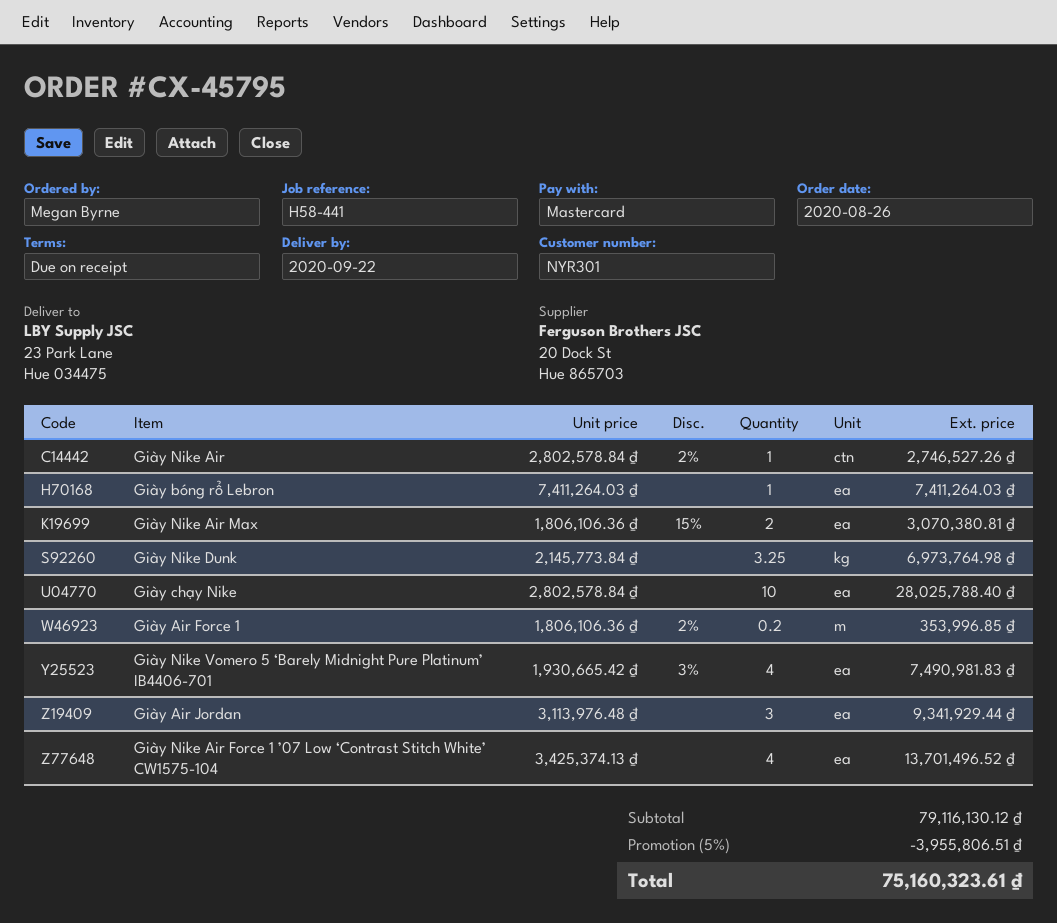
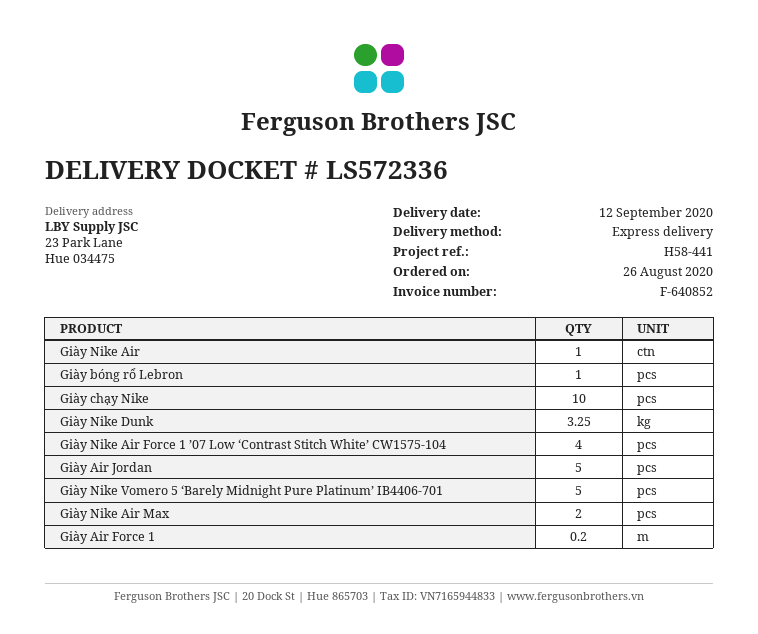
delivery date: 2020-09-22 -> 2020-09-12
Giày Nike Vomero 5 ‘Barely Midnight Pure Platinum’ IB4406-701: 4 -> 5
Giày Air Jordan: 3 -> 5

